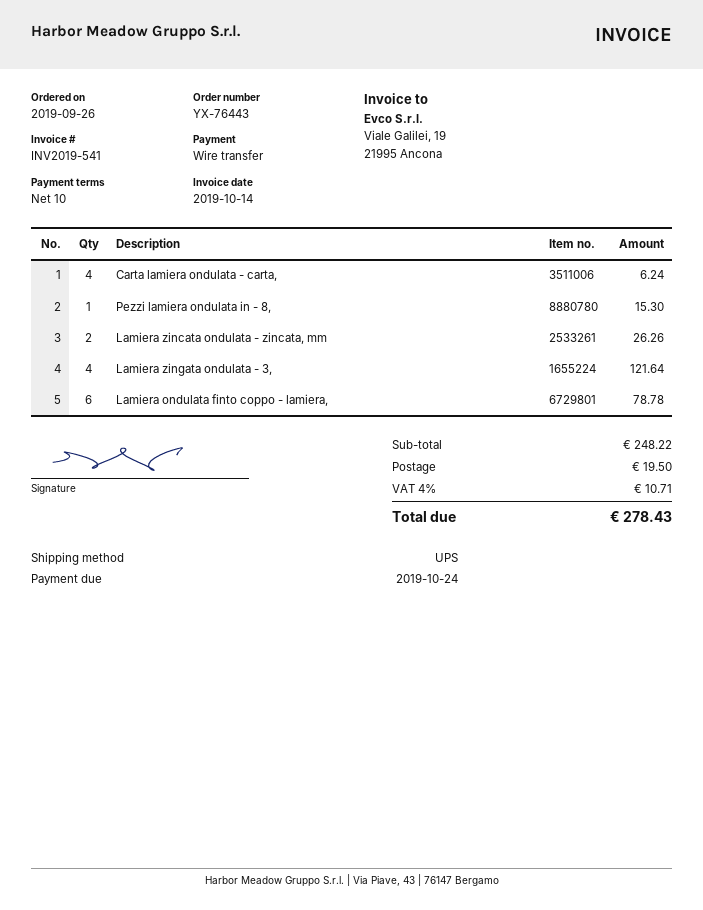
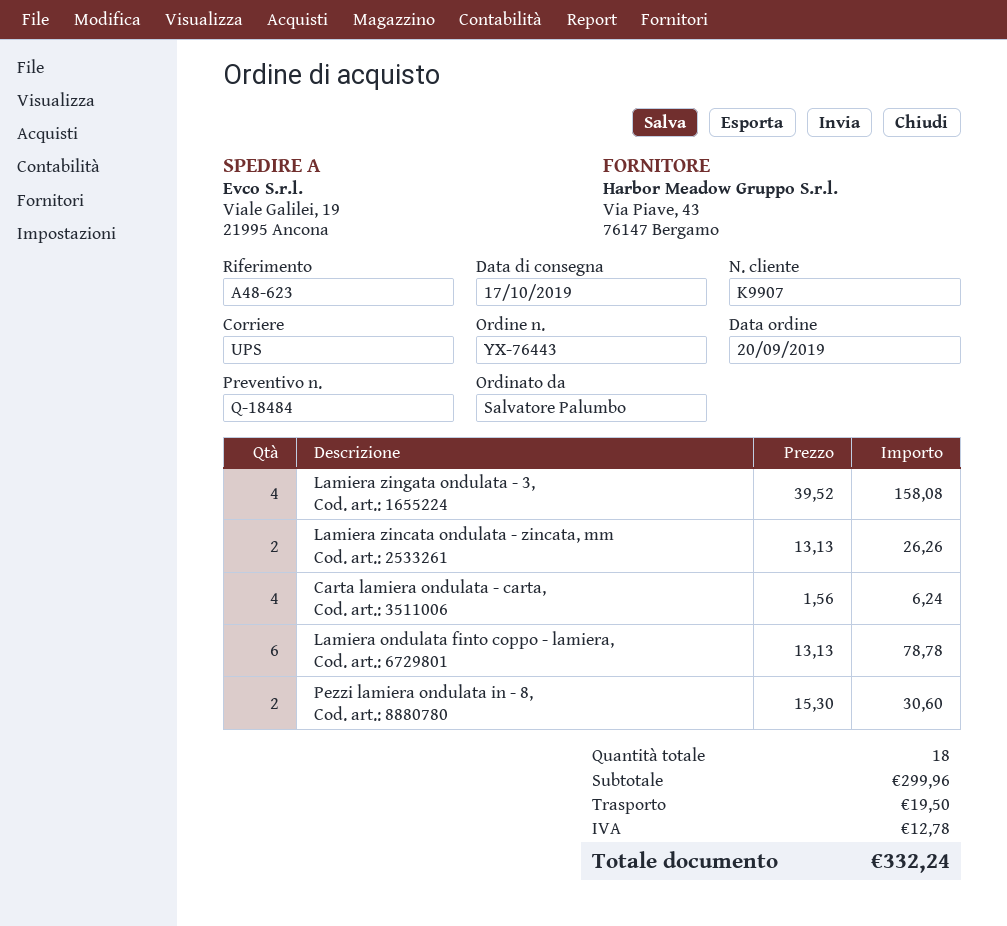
order date: 2019-09-26 -> 2019-09-20
Pezzi lamiera ondulata in - 8,: 1 for 15.30 -> 2 for 30.60
Lamiera zingata ondulata - 3,: 4 for 121.64 -> 4 for 158.08
subtotal: 248.22 -> 299.96
tax: 10.71 -> 12.78
total: 278.43 -> 332.24

